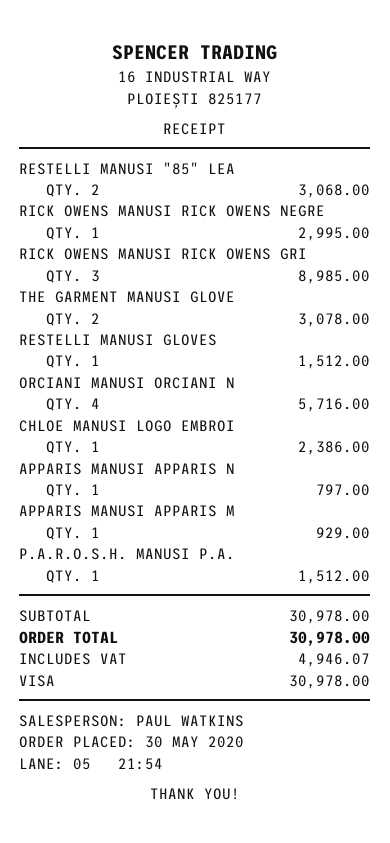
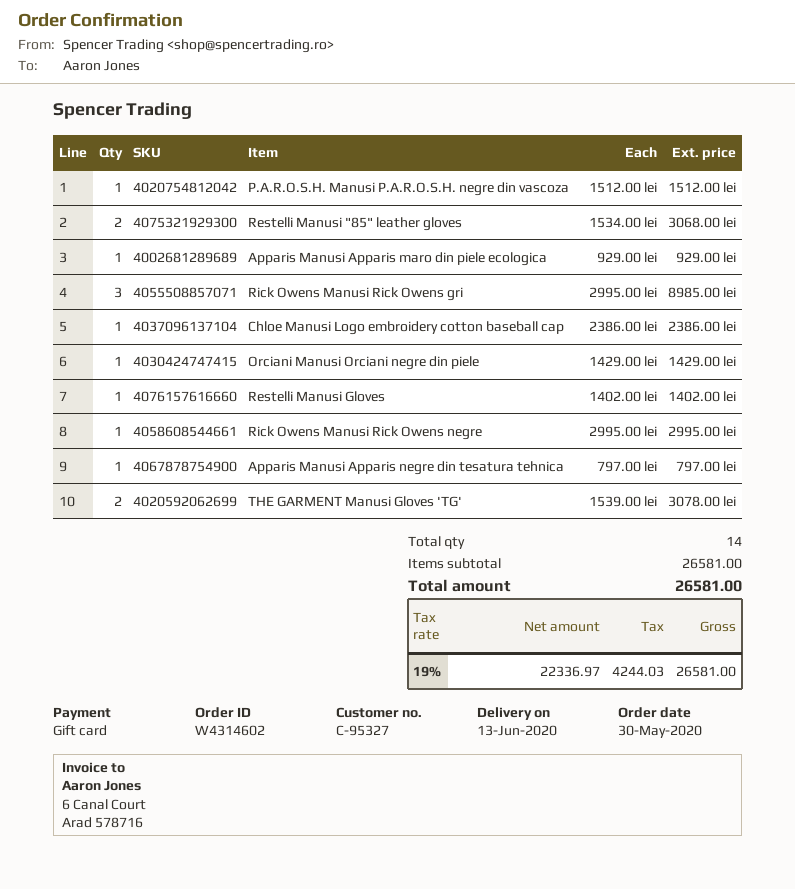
payment method: Visa -> gift card
RESTELLI MANUSI GLOVES: 1 for 1512.00 -> 1 for 1402.00
ORCIANI MANUSI ORCIANI N: 4 for 5716.00 -> 1 for 1429.00
subtotal: 30978.00 -> 26581.00
tax: 4946.07 -> 4244.03
total: 30978.00 -> 26581.00

